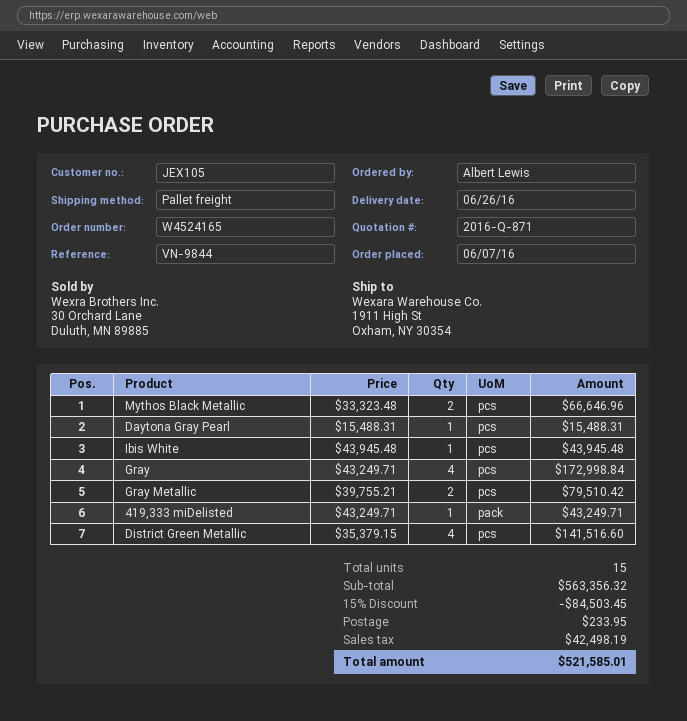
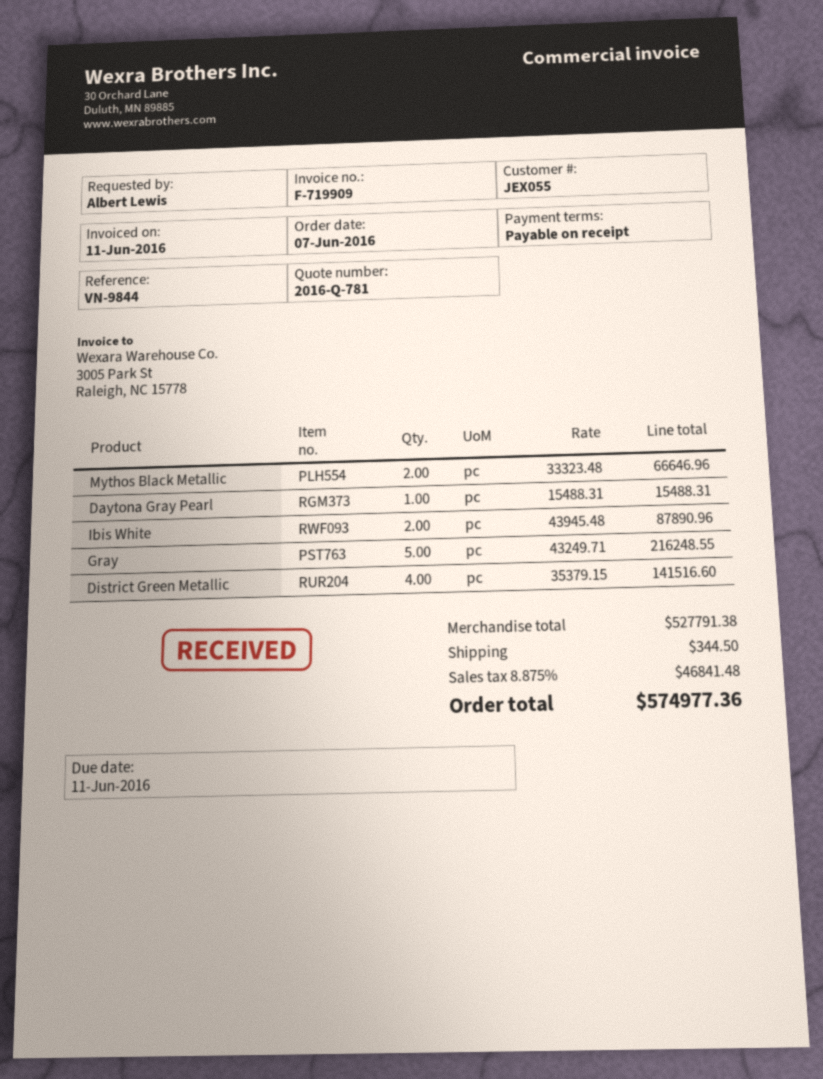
quote number: 2016-Q-871 -> 2016-Q-781
customer number: JEX105 -> JEX055
Ibis White: 1 x 43945.48 = 43945.48 -> 2 x 43945.48 = 87890.96
Gray: 4 x 43249.71 = 172998.84 -> 5 x 43249.71 = 216248.55
Gray Metallic: 2 x 39755.21 = 79510.42 -> none
419,333 miDelisted: 1 x 43249.71 = 43249.71 -> none
subtotal: 563356.32 -> 527791.38
discount: 15% = 84503.45 -> none
shipping: 233.95 -> 344.50
tax: 42498.19 -> 46841.48
total: 521585.01 -> 574977.36

